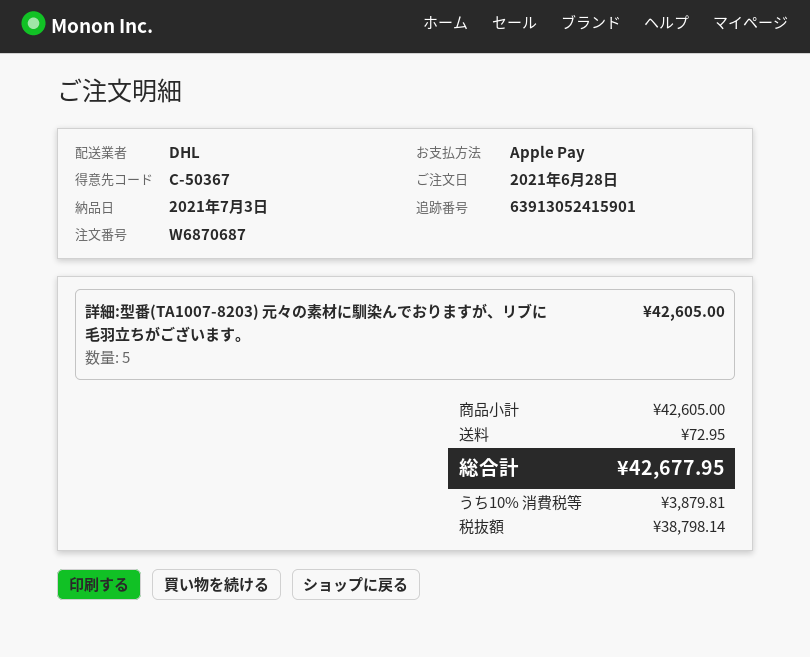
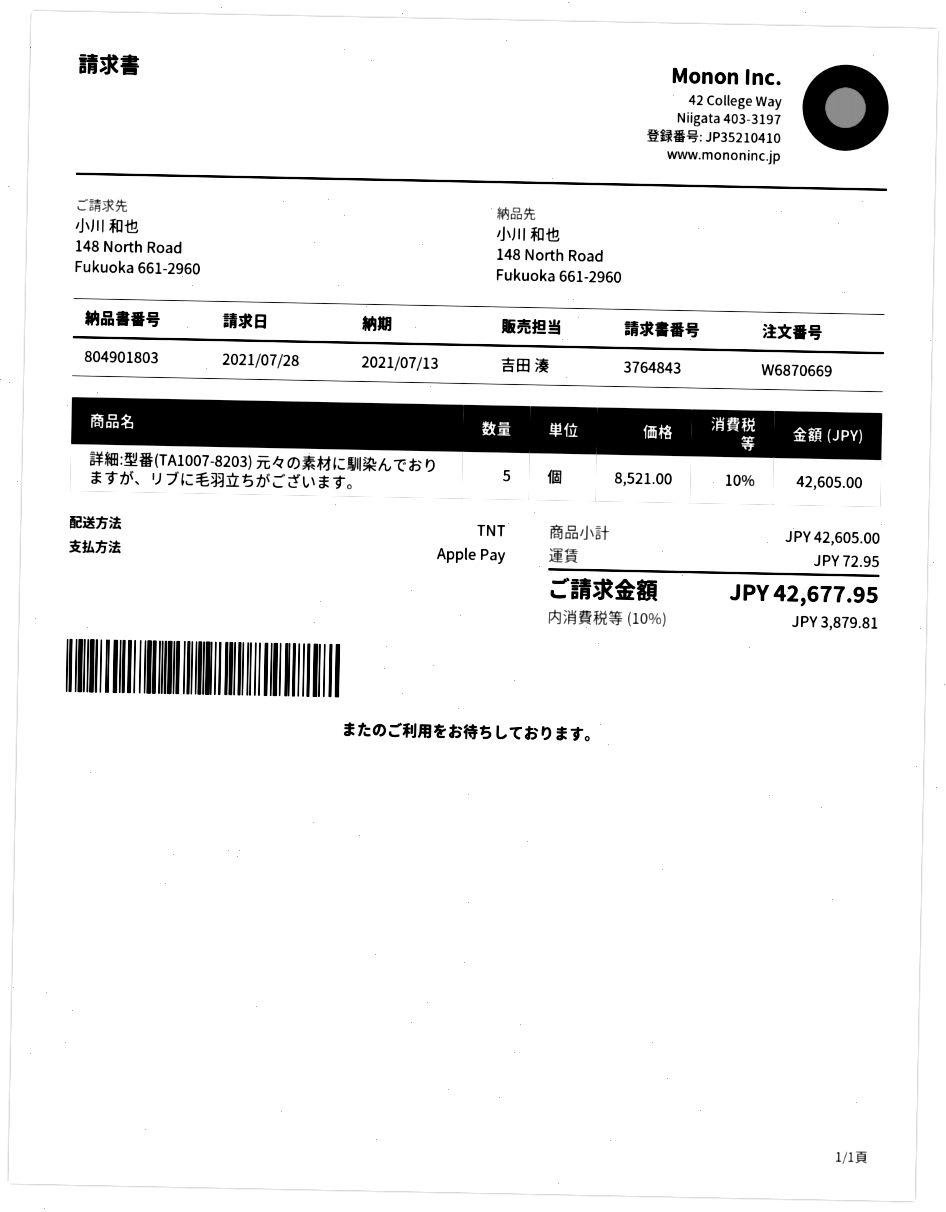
order number: W6870687 -> W6870669
delivery date: 2021-07-03 -> 2021-07-13
shipping method: DHL -> TNT

